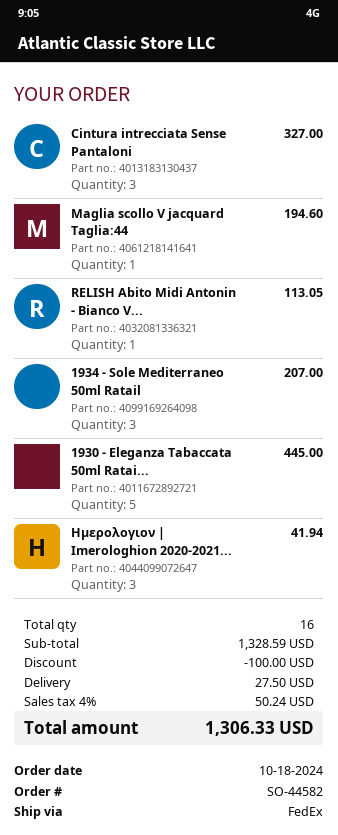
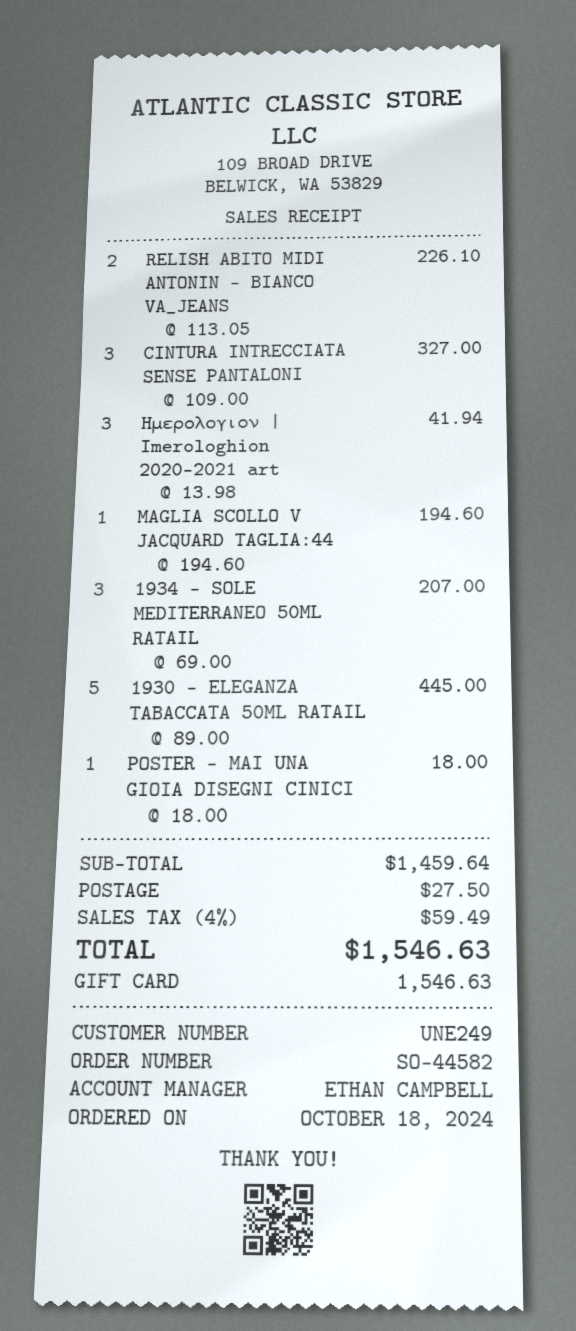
RELISH Abito Midi Antonin - Bianco V...: 1 for 113.05 -> 2 for 226.10
POSTER - MAI UNA GIOIA DISEGNI CINICI: none -> 1 for 18.00
subtotal: 1328.59 -> 1459.64
discount: 100.00 -> none
tax: 4% = 50.24 -> 4% = 59.49
total: 1306.33 -> 1546.63

